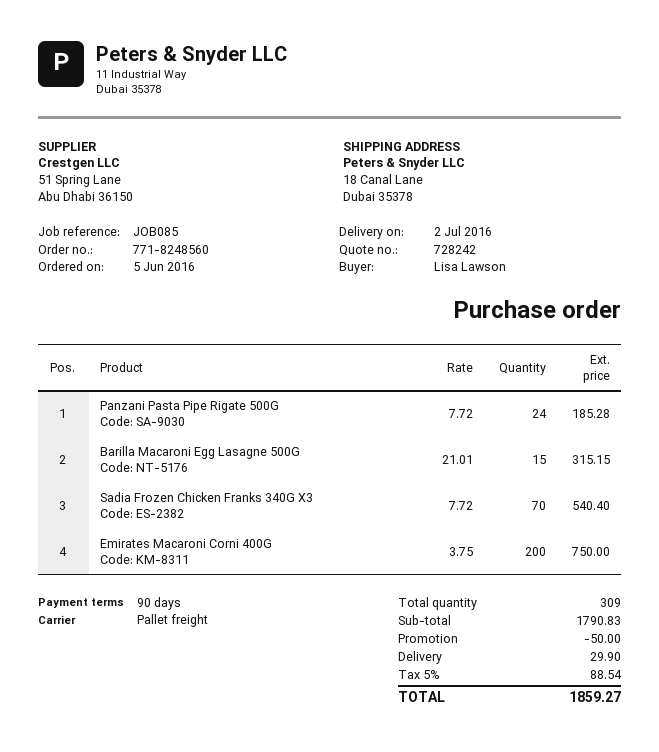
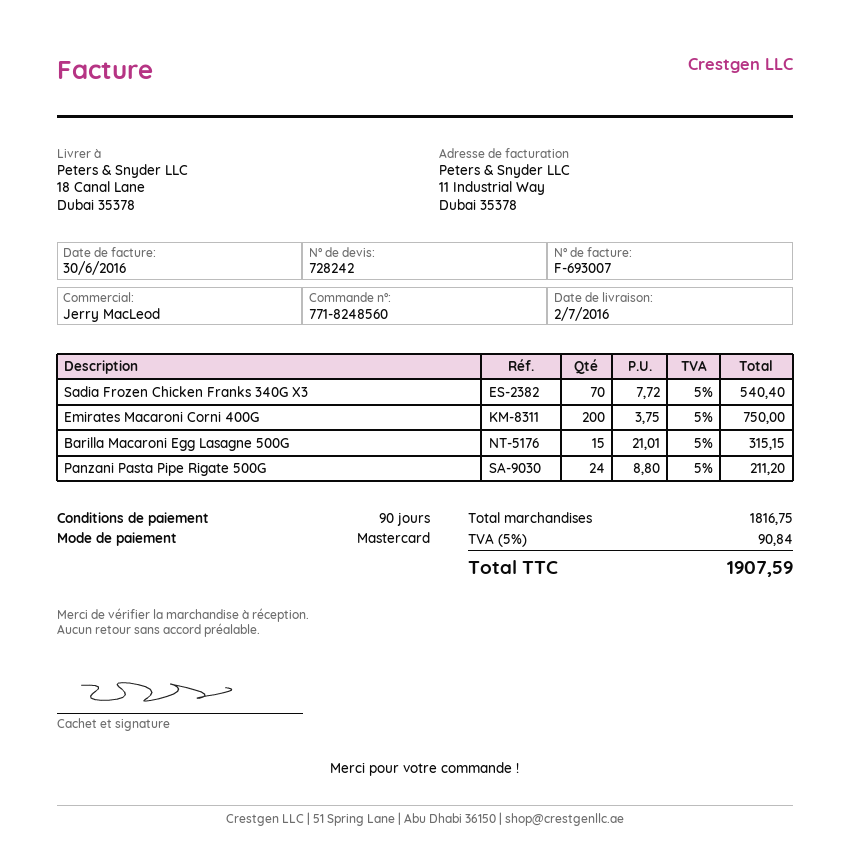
Panzani Pasta Pipe Rigate 500G: 24 x 7.72 = 185.28 -> 24 x 8.80 = 211.20
subtotal: 1790.83 -> 1816.75
discount: 50.00 -> none
shipping: 29.90 -> none
tax: 5% = 88.54 -> 5% = 90.84
total: 1859.27 -> 1907.59

